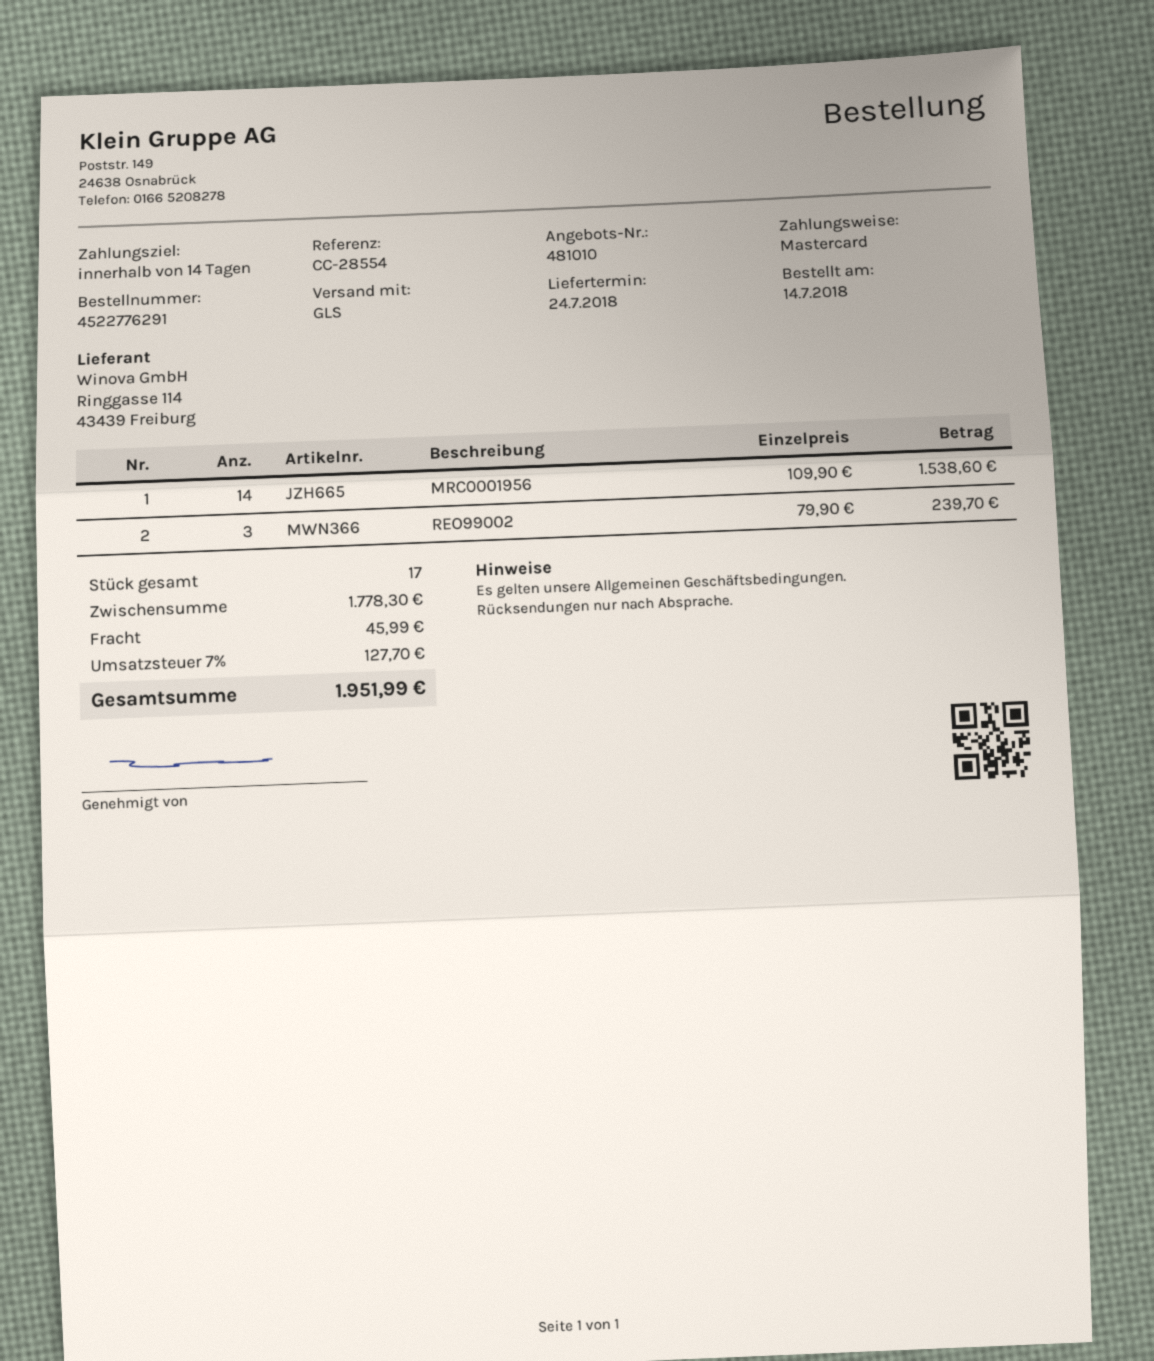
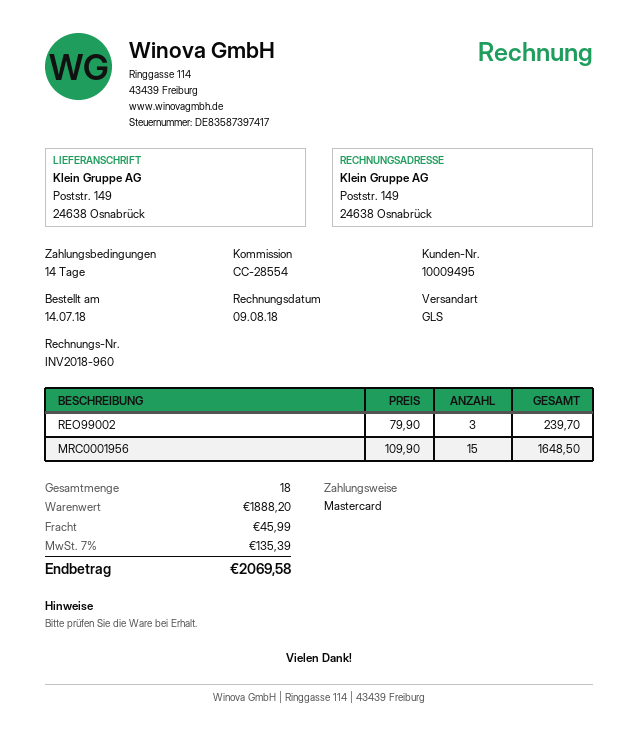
MRC0001956: 14 x 109.90 = 1538.60 -> 15 x 109.90 = 1648.50
total quantity: 17 -> 18
subtotal: 1778.30 -> 1888.20
tax: 7% = 127.70 -> 7% = 135.39
total: 1951.99 -> 2069.58

